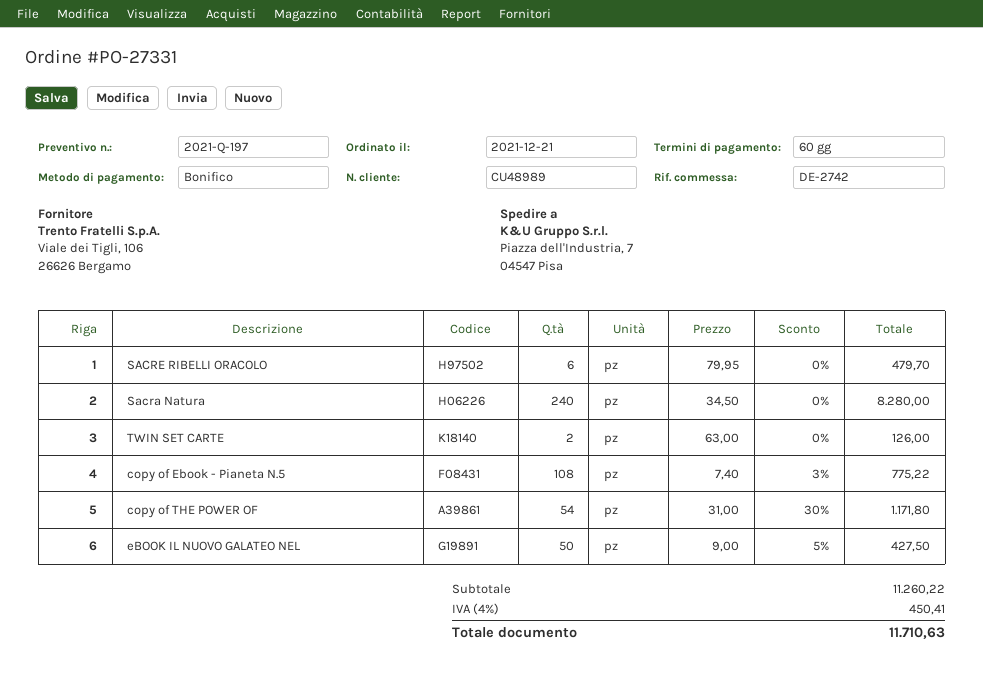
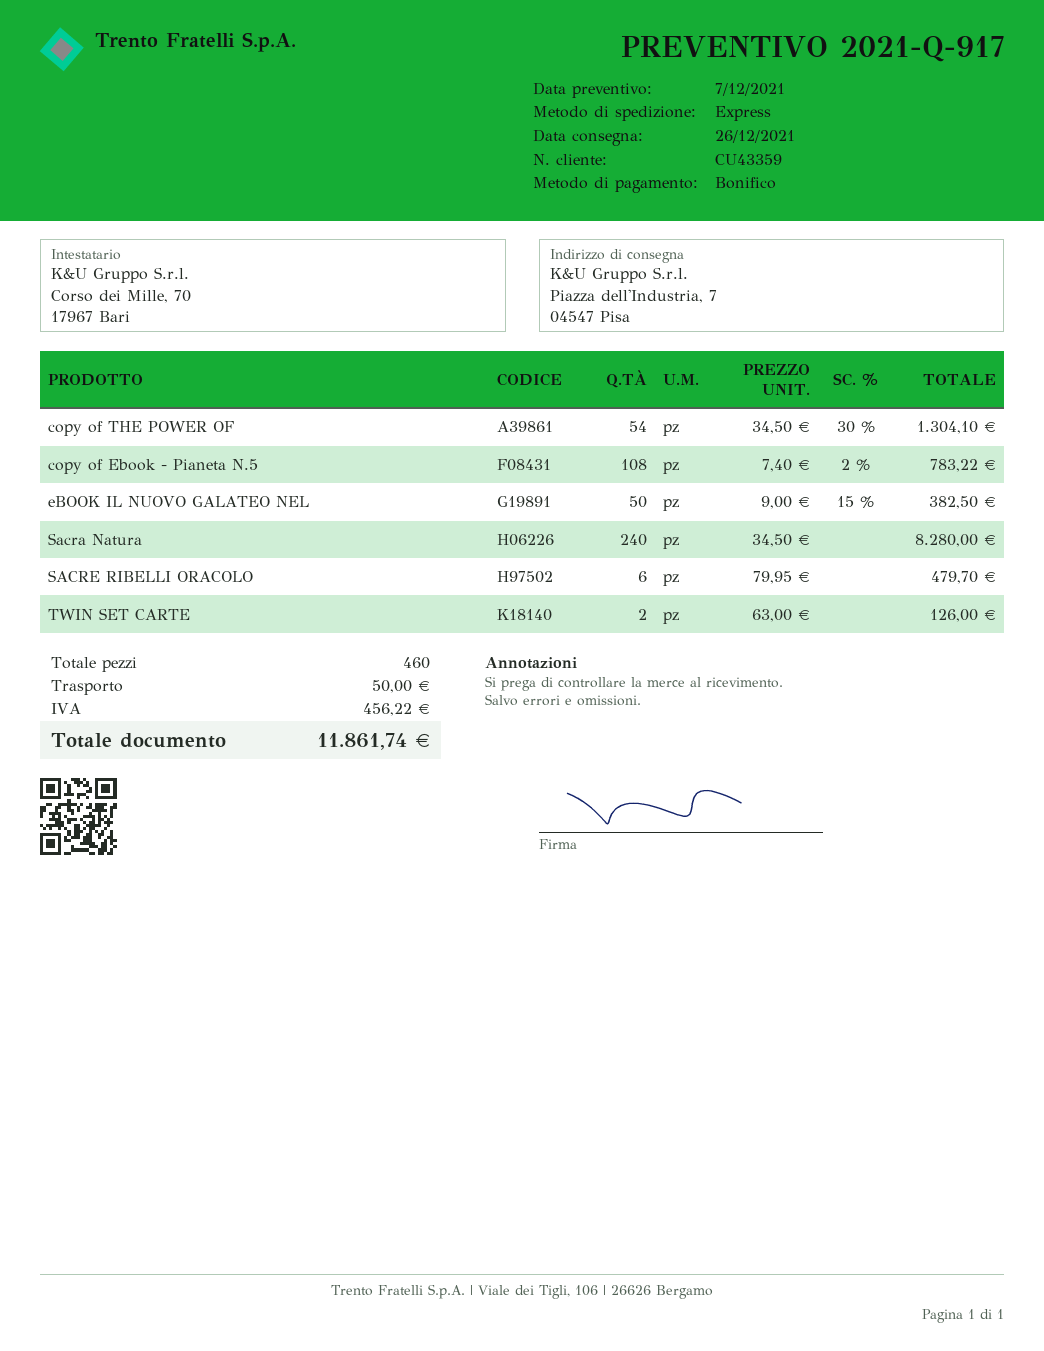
quote number: 2021-Q-197 -> 2021-Q-917
customer number: CU48989 -> CU43359
copy of Ebook - Pianeta N.5: 108 x 7.40 - 3% = 775.22 -> 108 x 7.40 - 2% = 783.22
copy of THE POWER OF: 54 x 31.00 - 30% = 1171.80 -> 54 x 34.50 - 30% = 1304.10
eBOOK IL NUOVO GALATEO NEL: 50 x 9.00 - 5% = 427.50 -> 50 x 9.00 - 15% = 382.50
shipping: none -> 50.00
tax: 450.41 -> 456.22
total: 11710.63 -> 11861.74

